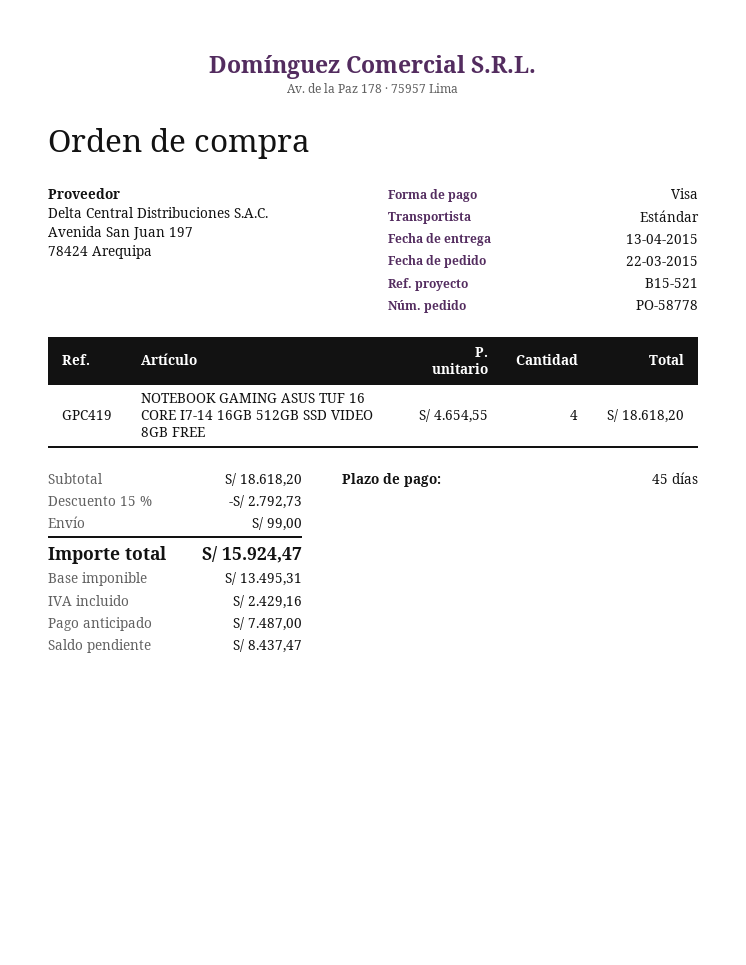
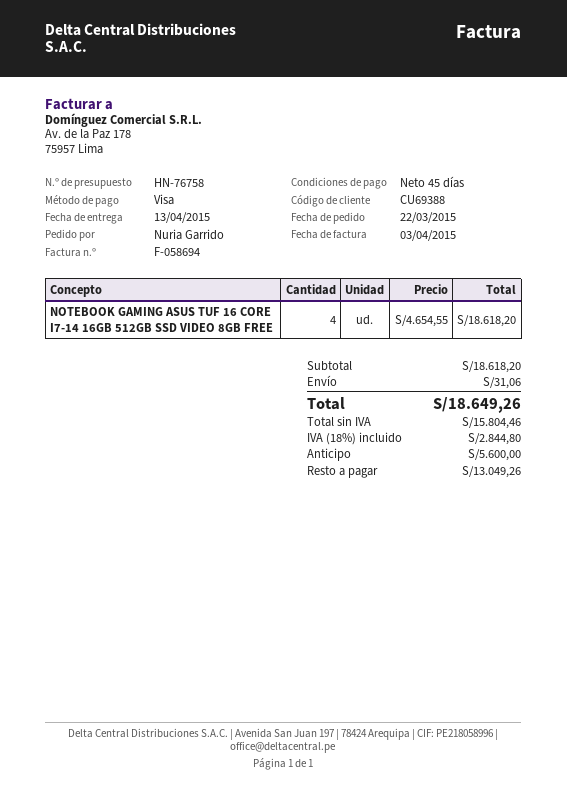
discount: 15% = 2792.73 -> none
shipping: 99.00 -> 31.06
net: 13495.31 -> 15804.46
tax: 2429.16 -> 2844.80
total: 15924.47 -> 18649.26
deposit: 7487.00 -> 5600.00
balance: 8437.47 -> 13049.26

